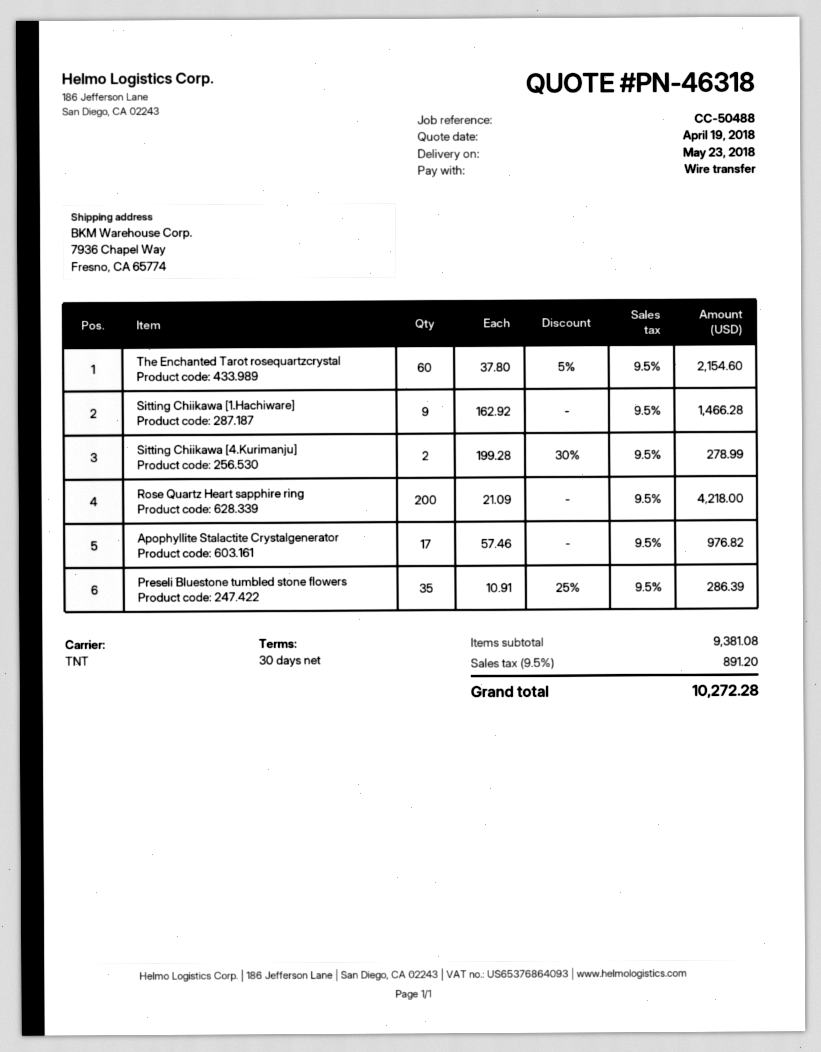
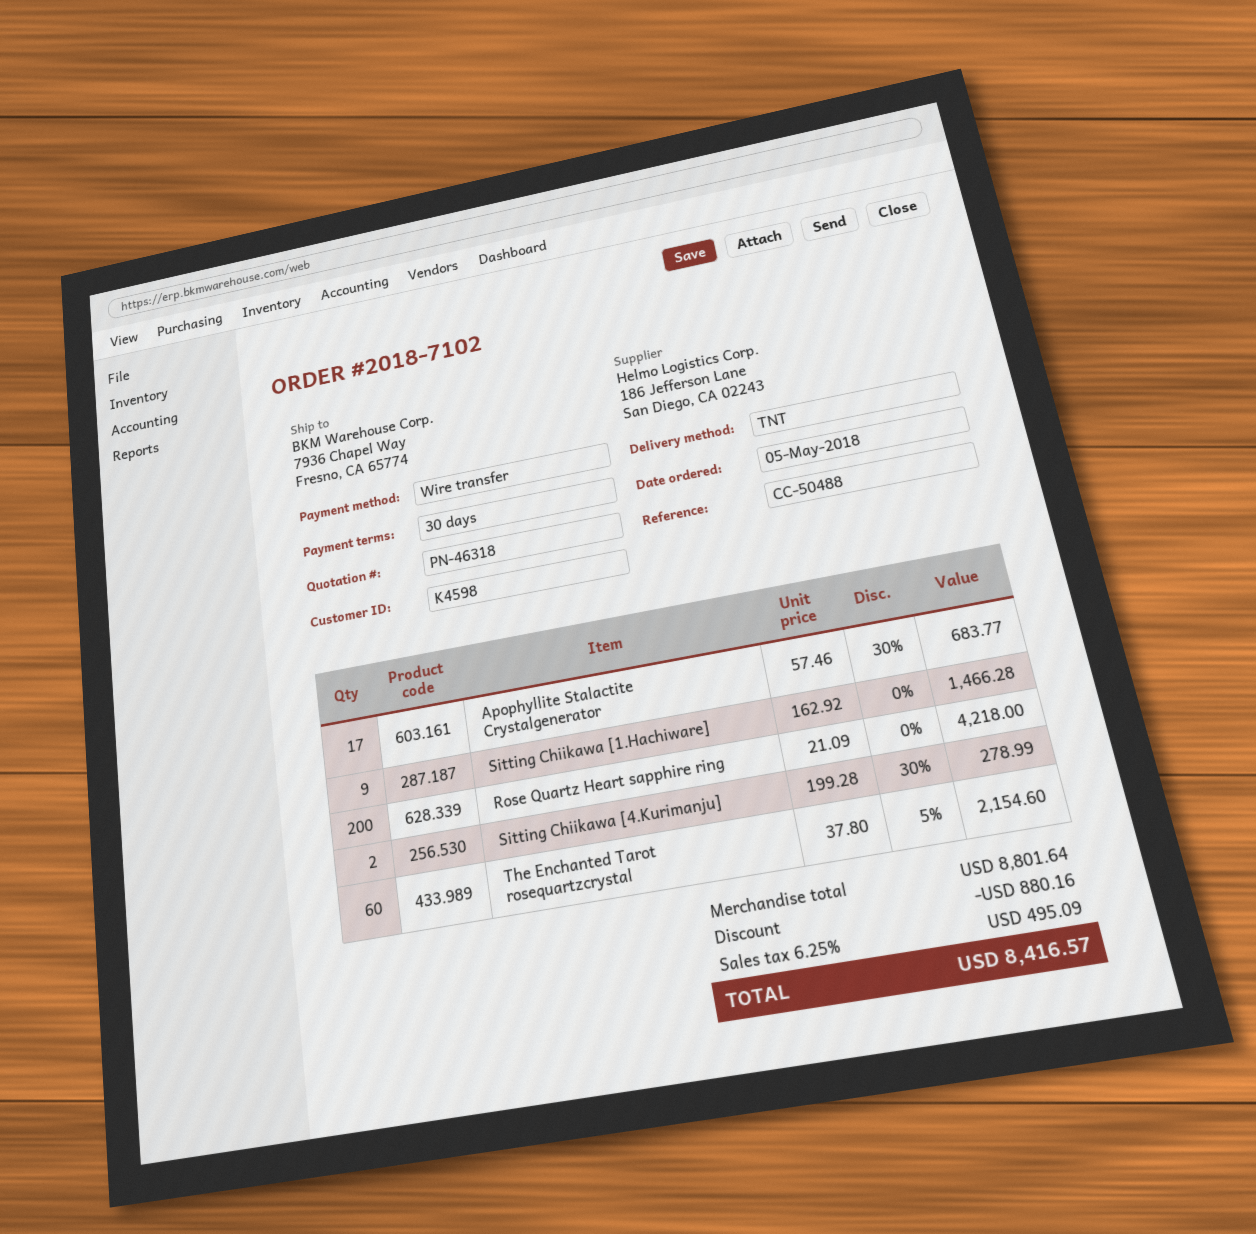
Apophyllite Stalactite Crystalgenerator: 17 x 57.46 = 976.82 -> 17 x 57.46 - 30% = 683.77
Preseli Bluestone tumbled stone flowers: 35 x 10.91 - 25% = 286.39 -> none
subtotal: 9381.08 -> 8801.64
discount: none -> 880.16
tax: 9.5% = 891.20 -> 6.25% = 495.09
total: 10272.28 -> 8416.57

